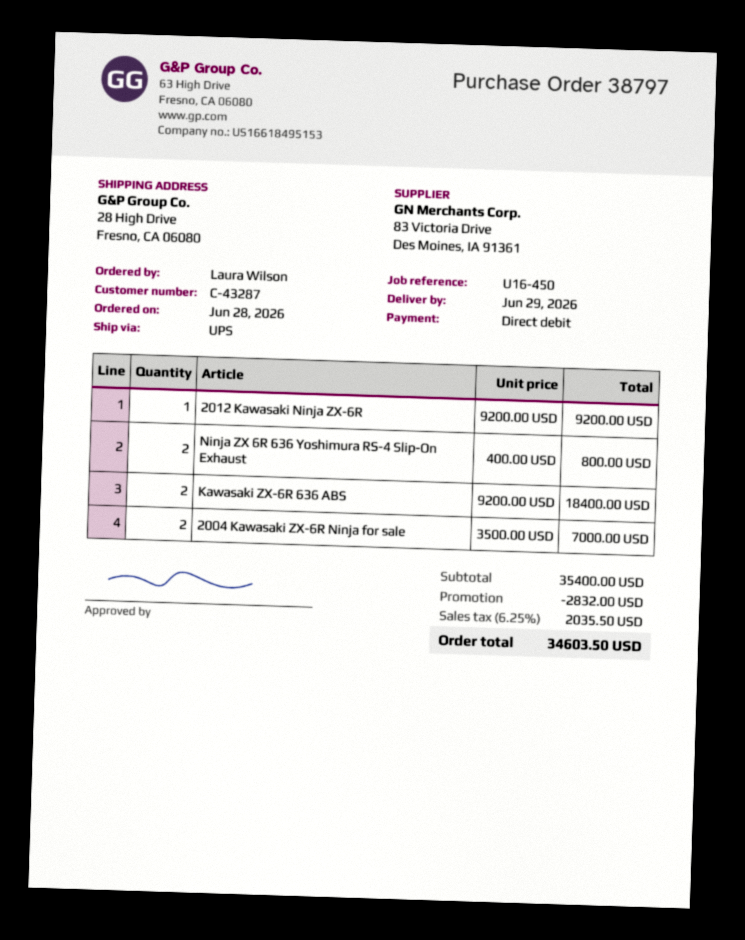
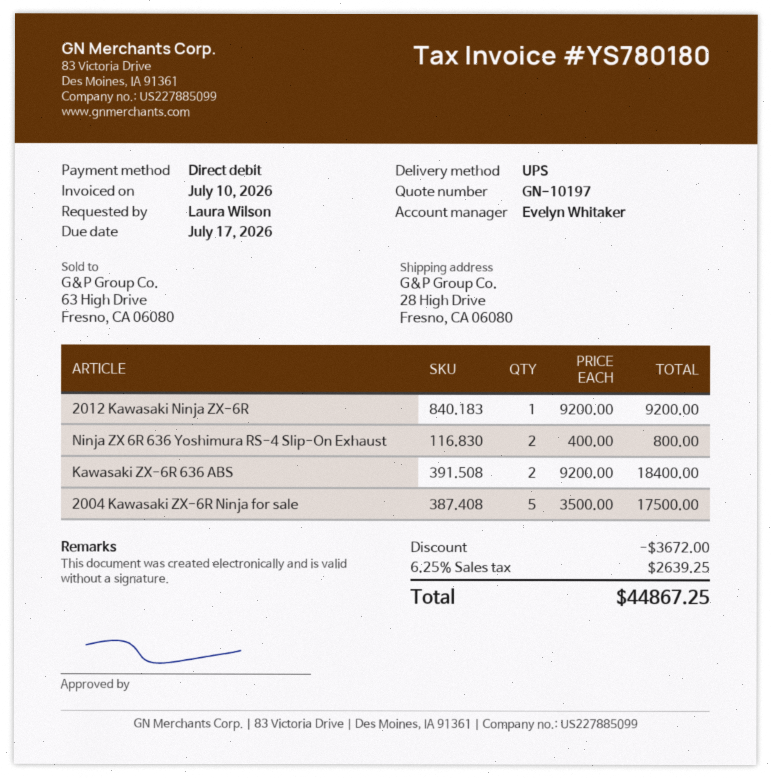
2004 Kawasaki ZX-6R Ninja for sale: 2 x 3500.00 = 7000.00 -> 5 x 3500.00 = 17500.00
discount: 2832.00 -> 3672.00
tax: 6.25% = 2035.50 -> 6.25% = 2639.25
total: 34603.50 -> 44867.25

